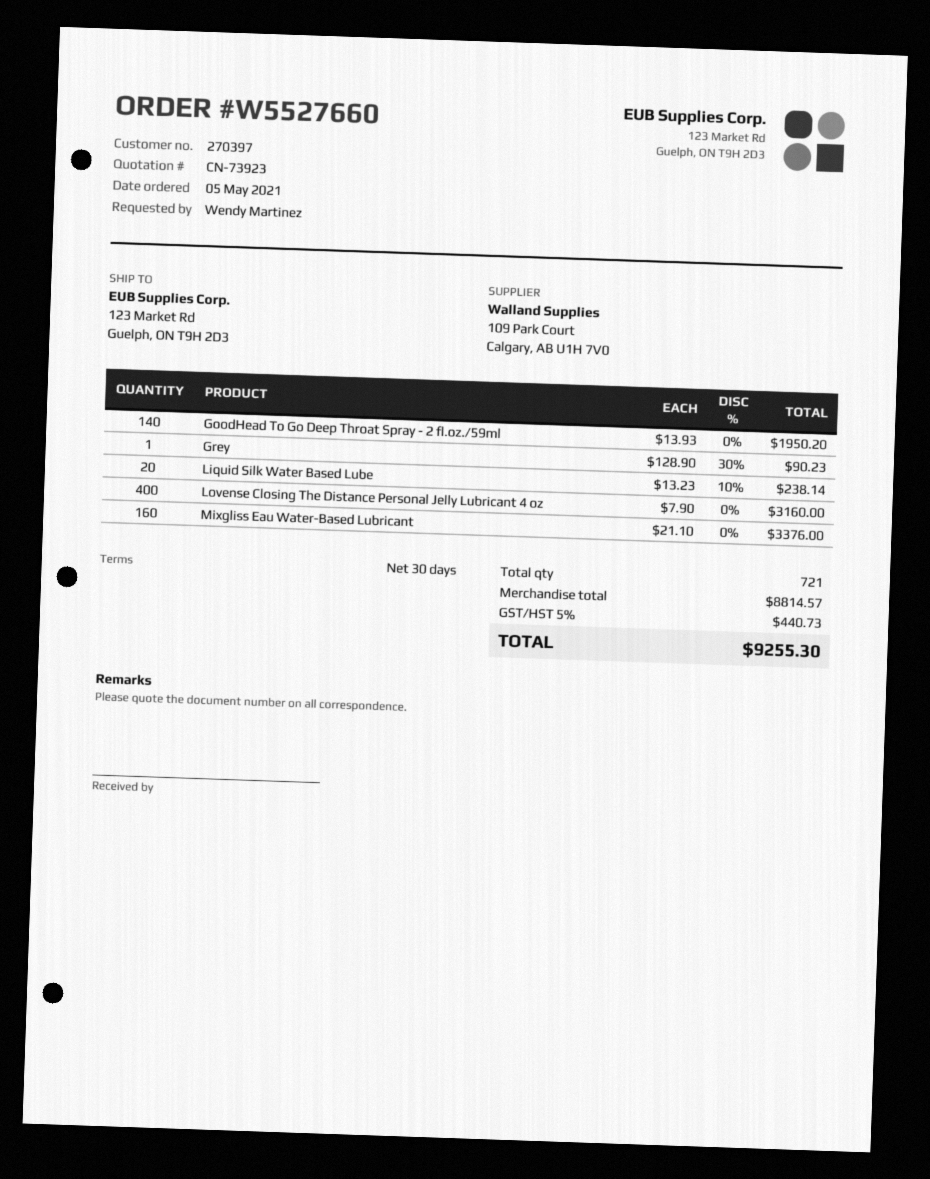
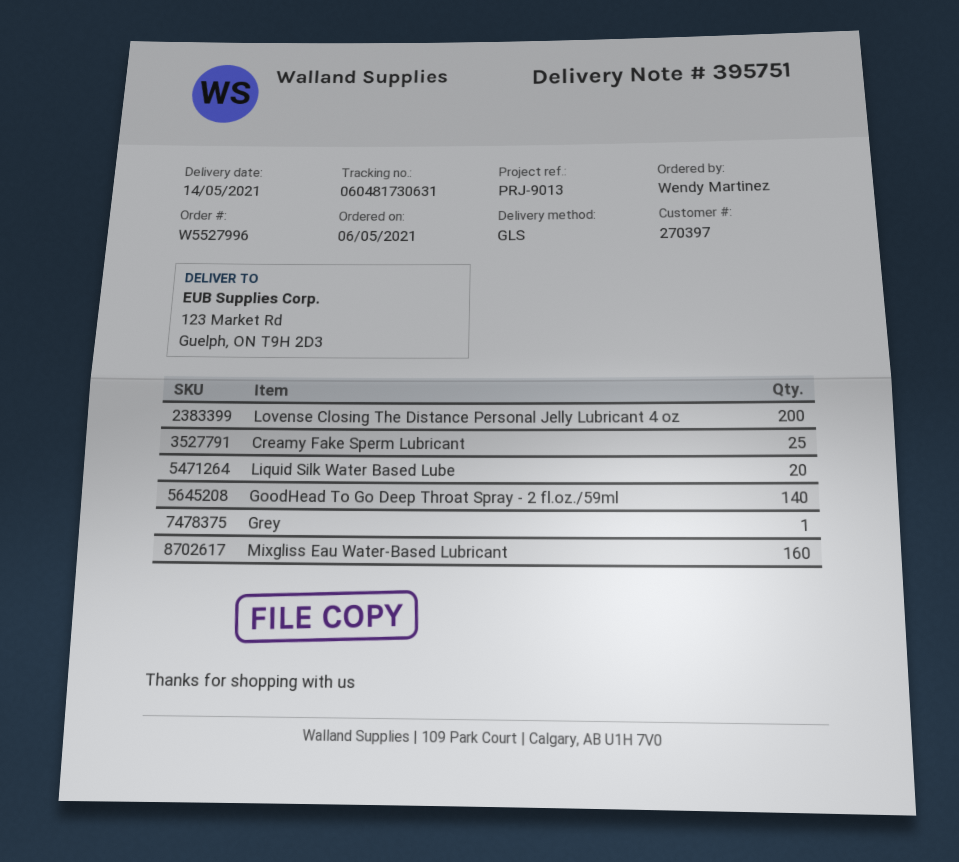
order number: W5527660 -> W5527996
order date: 2021-05-05 -> 2021-05-06
Lovense Closing The Distance Personal Jelly Lubricant 4 oz: 400 -> 200
Creamy Fake Sperm Lubricant: none -> 25

